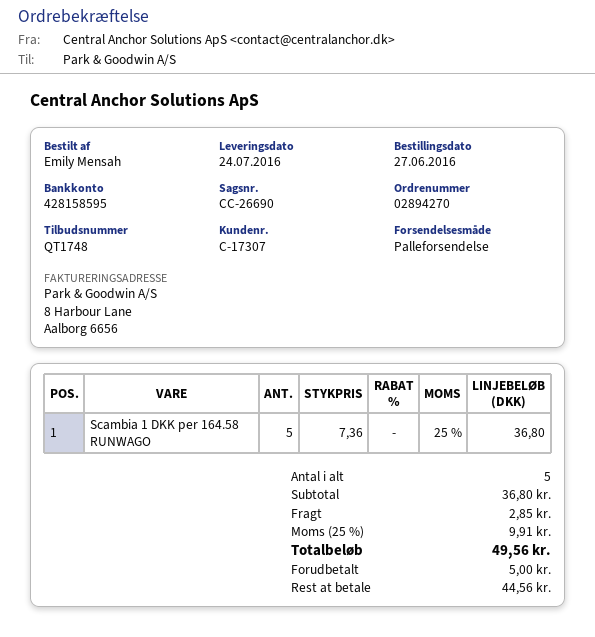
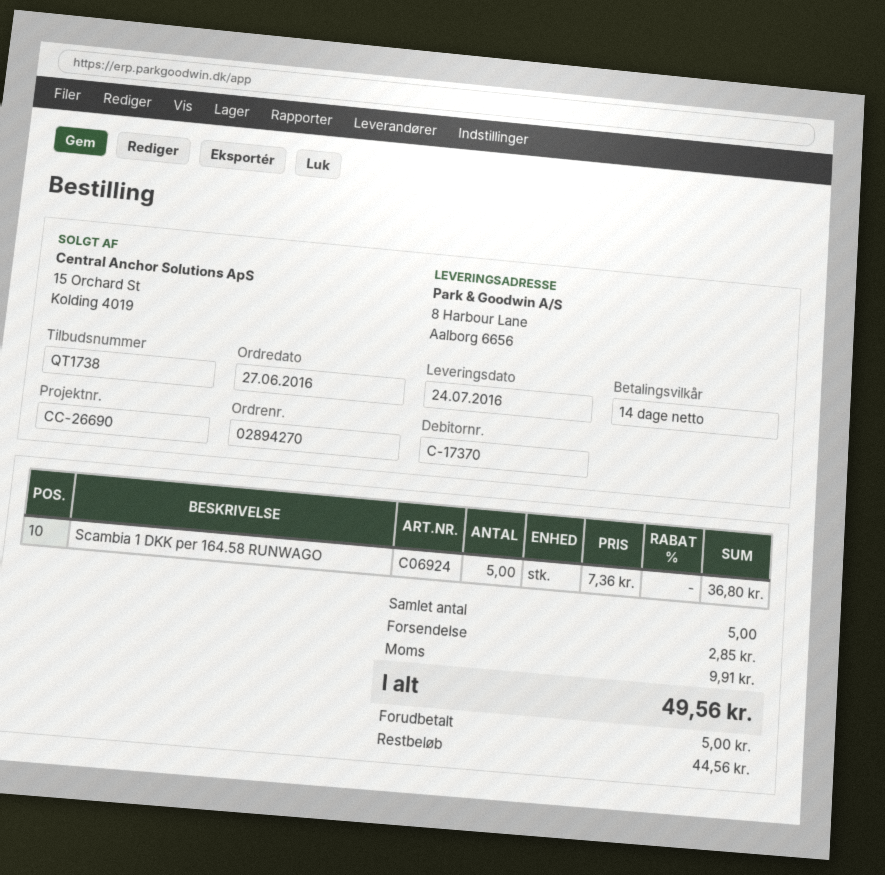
quote number: QT1748 -> QT1738
customer number: C-17307 -> C-17370

